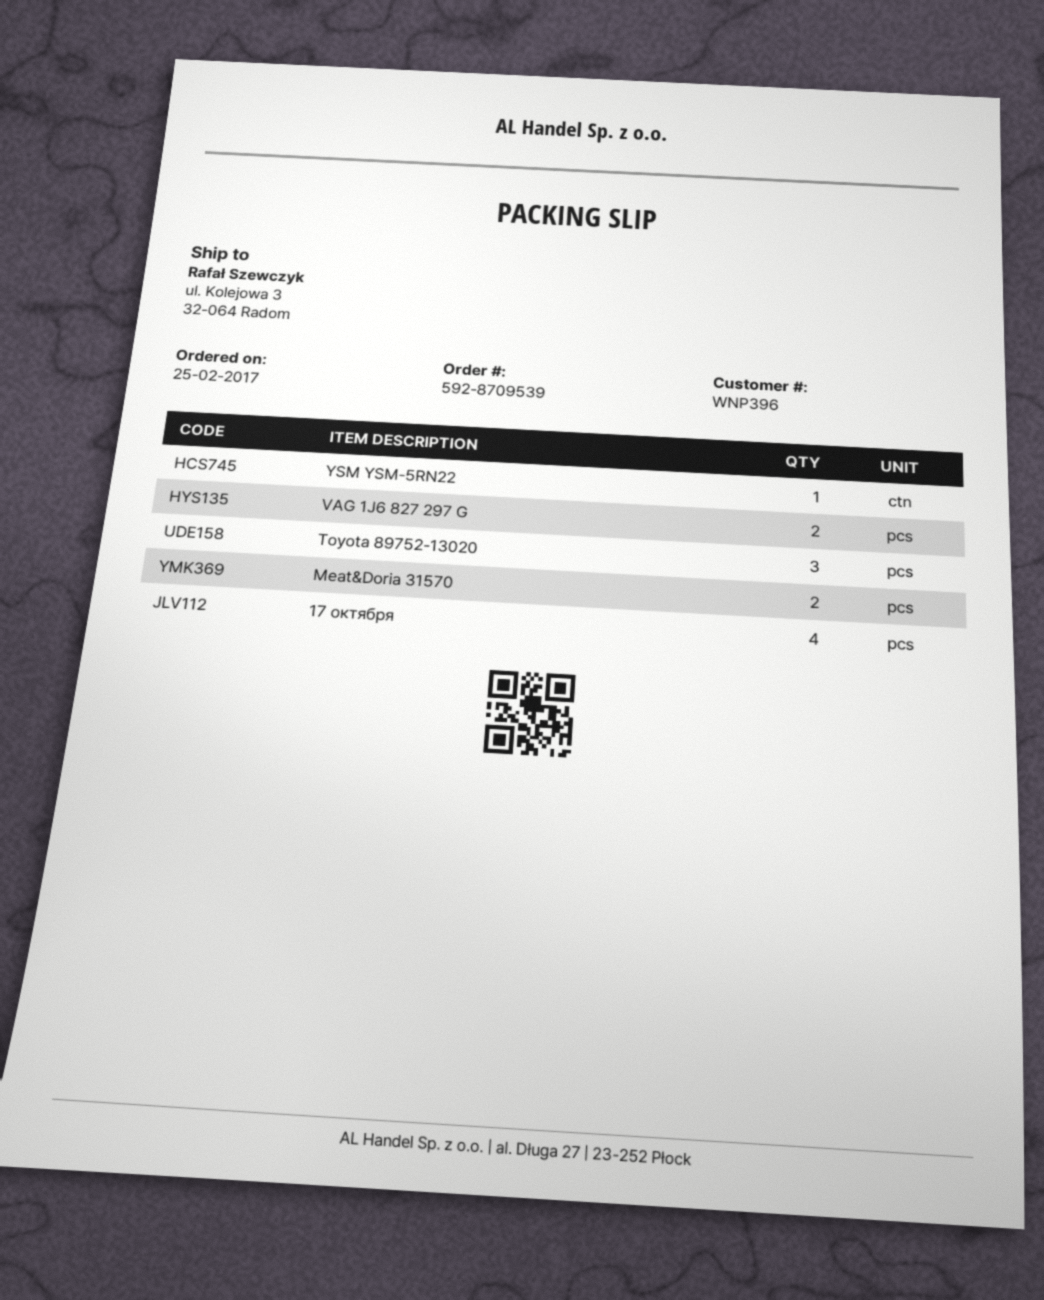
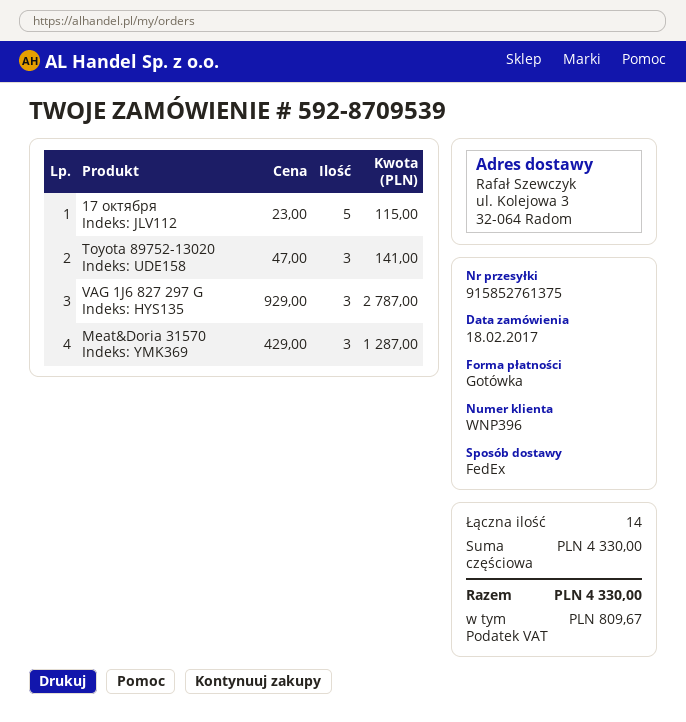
order date: 2017-02-25 -> 2017-02-18
YSM YSM-5RN22: 1 -> none
VAG 1J6 827 297 G: 2 -> 3
Meat&Doria 31570: 2 -> 3
17 октября: 4 -> 5

